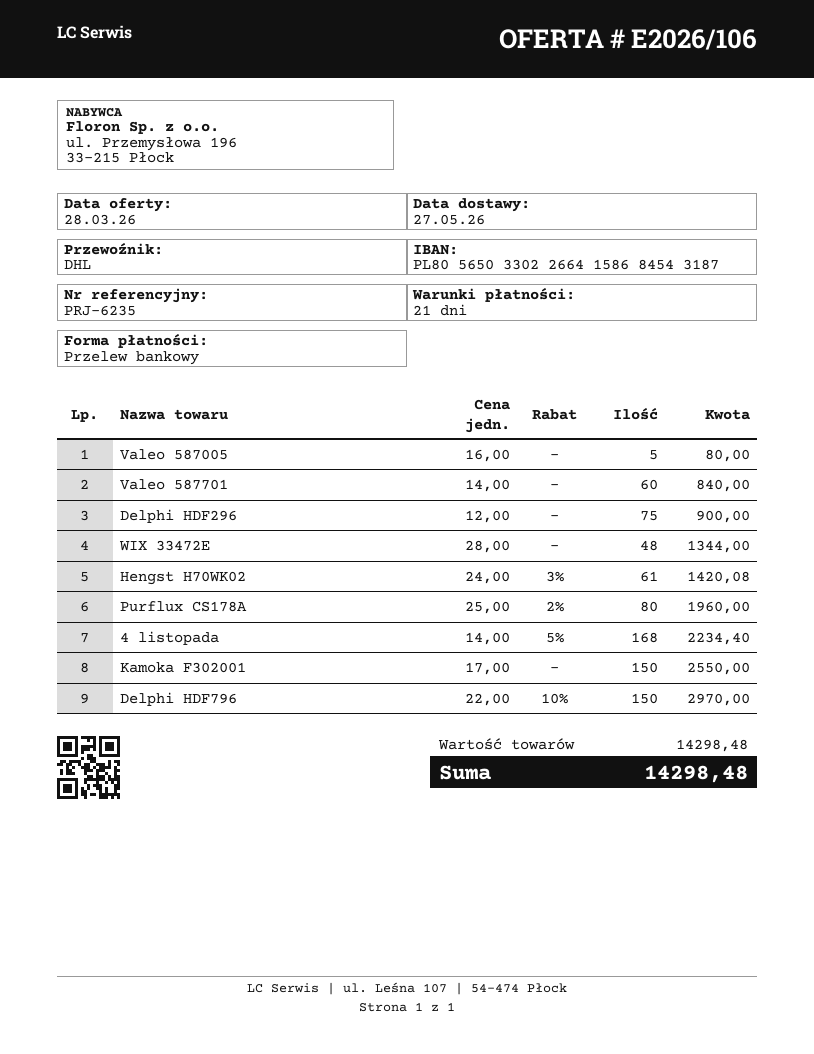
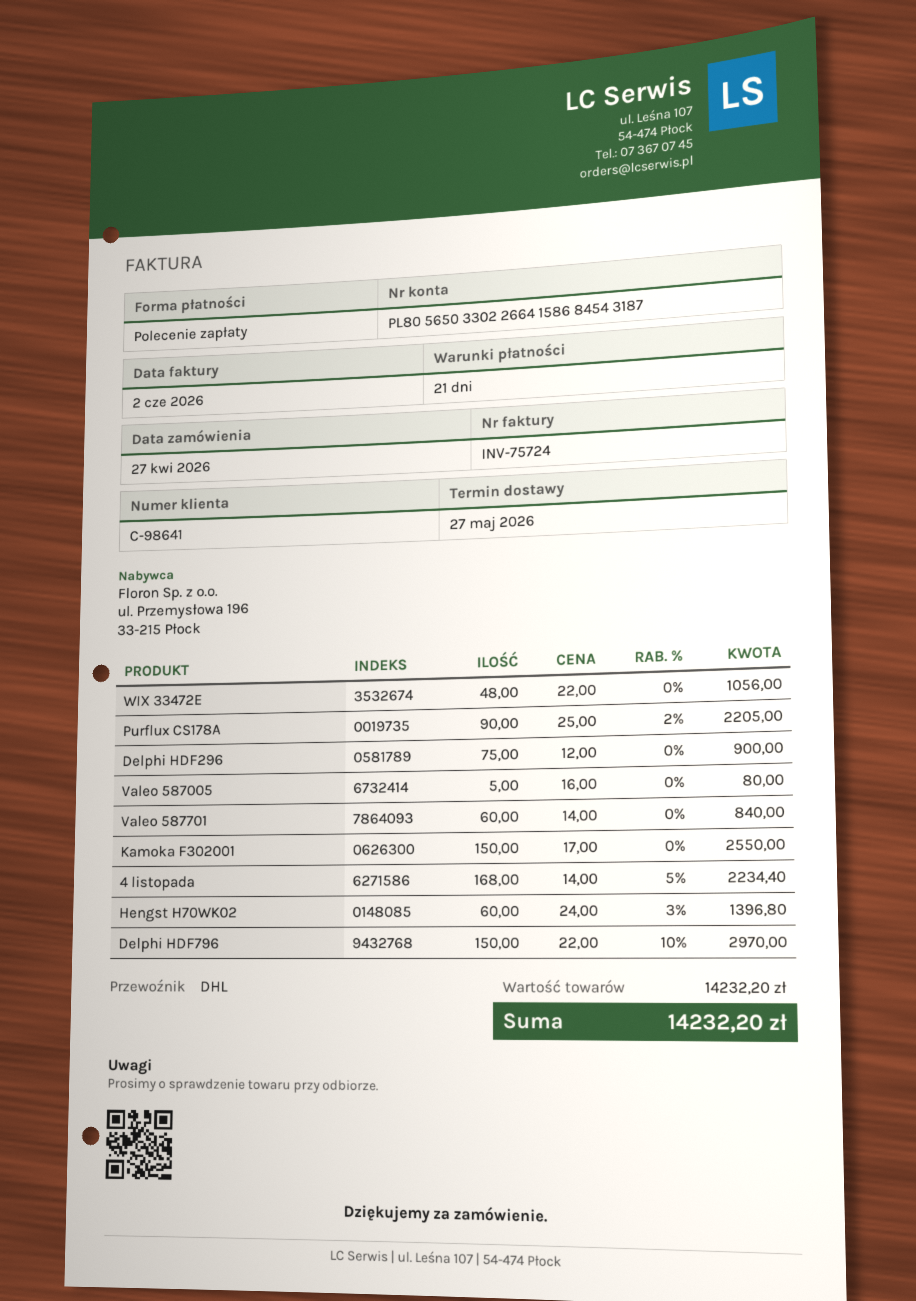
payment method: bank transfer -> direct debit
WIX 33472E: 48 x 28.00 = 1344.00 -> 48 x 22.00 = 1056.00
Hengst H70WK02: 61 x 24.00 - 3% = 1420.08 -> 60 x 24.00 - 3% = 1396.80
Purflux CS178A: 80 x 25.00 - 2% = 1960.00 -> 90 x 25.00 - 2% = 2205.00
subtotal: 14298.48 -> 14232.20
total: 14298.48 -> 14232.20

